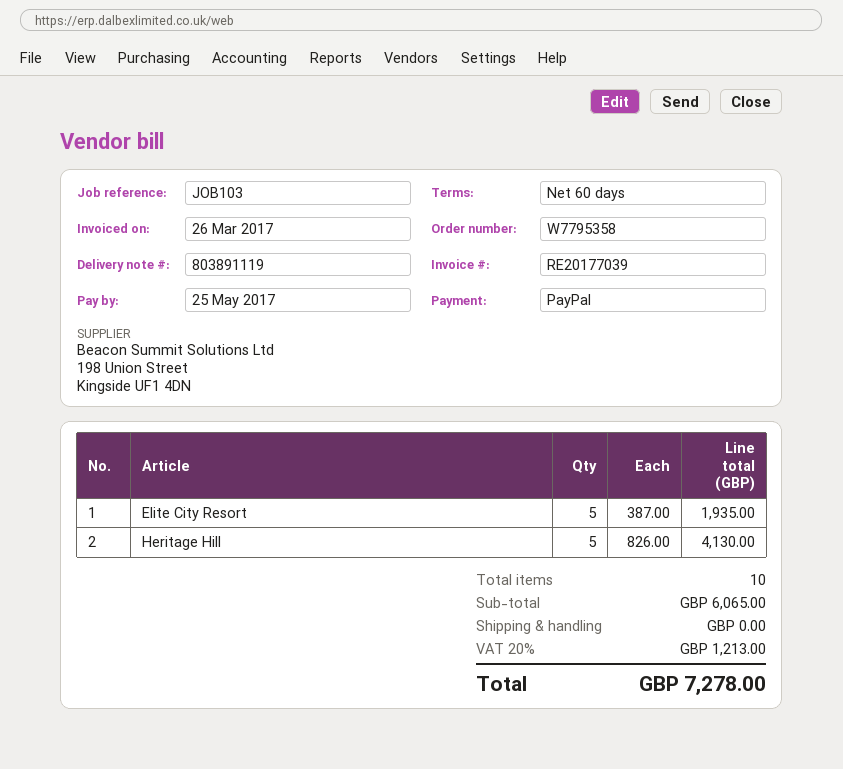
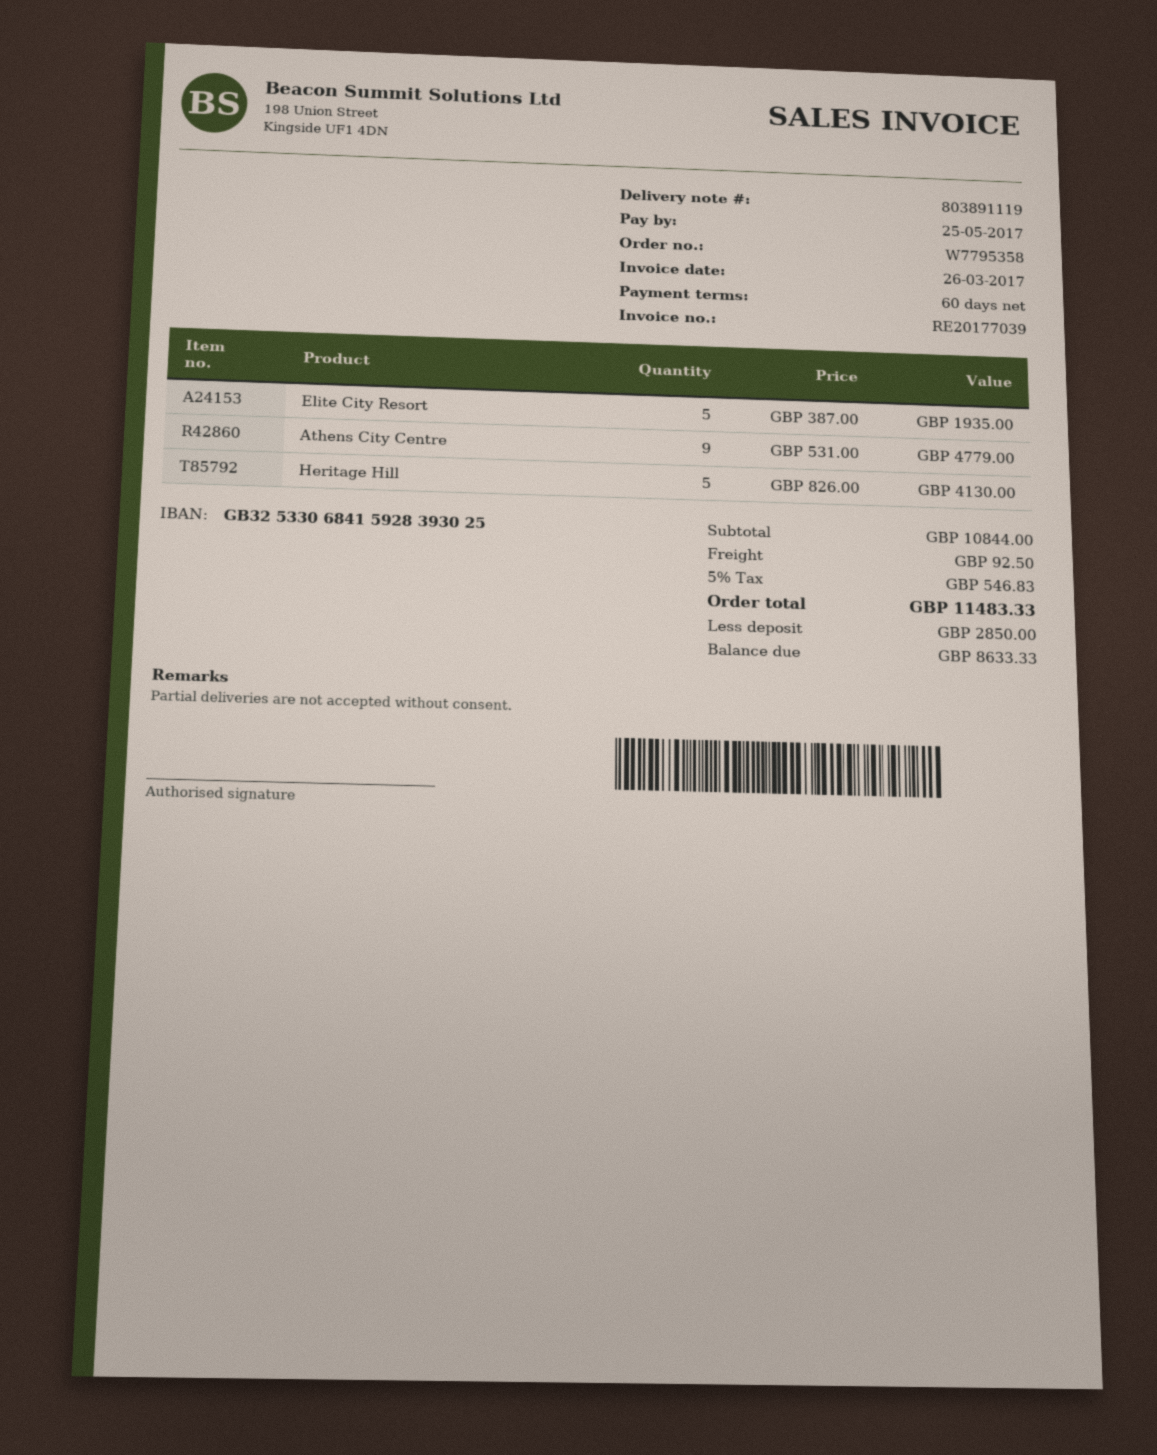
Athens City Centre: none -> 9 x 531.00 = 4779.00
subtotal: 6065.00 -> 10844.00
shipping: 0.00 -> 92.50
tax: 20% = 1213.00 -> 5% = 546.83
total: 7278.00 -> 11483.33

